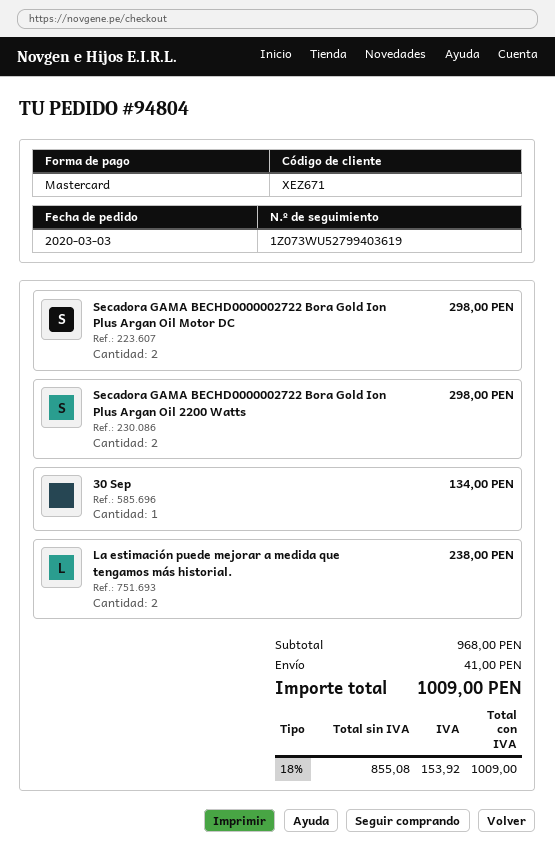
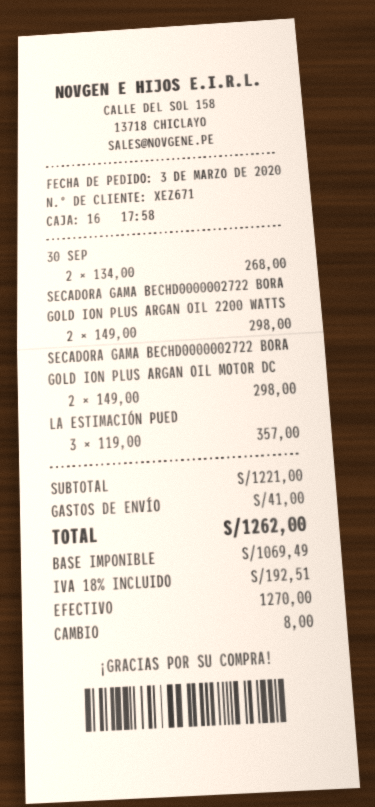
payment method: Mastercard -> cash
30 Sep: 1 for 134.00 -> 2 for 268.00
La estimación puede mejorar a medida que tengamos más historial.: 2 for 238.00 -> 3 for 357.00
subtotal: 968.00 -> 1221.00
net: 855.08 -> 1069.49
tax: 18% = 153.92 -> 18% = 192.51
total: 1009.00 -> 1262.00

